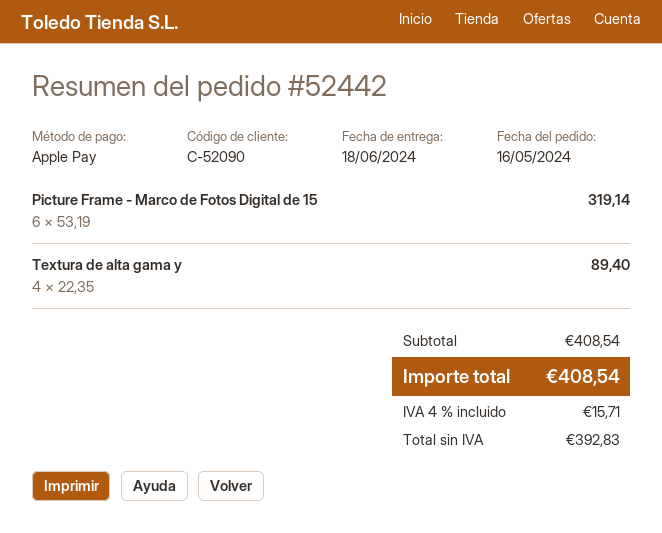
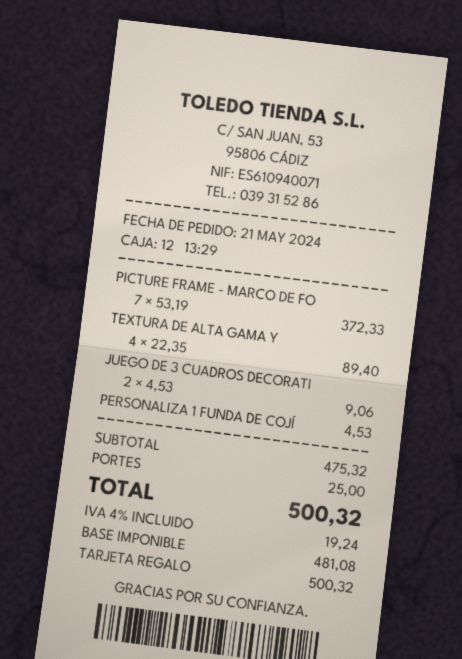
order date: 2024-05-16 -> 2024-05-21
payment method: Apple Pay -> gift card
Picture Frame - Marco de Fotos Digital de 15: 6 x 53.19 = 319.14 -> 7 x 53.19 = 372.33
JUEGO DE 3 CUADROS DECORATI: none -> 2 x 4.53 = 9.06
PERSONALIZA 1 FUNDA DE COJÍ: none -> 1 x 4.53 = 4.53
subtotal: 408.54 -> 475.32
shipping: none -> 25.00
net: 392.83 -> 481.08
tax: 4% = 15.71 -> 4% = 19.24
total: 408.54 -> 500.32

